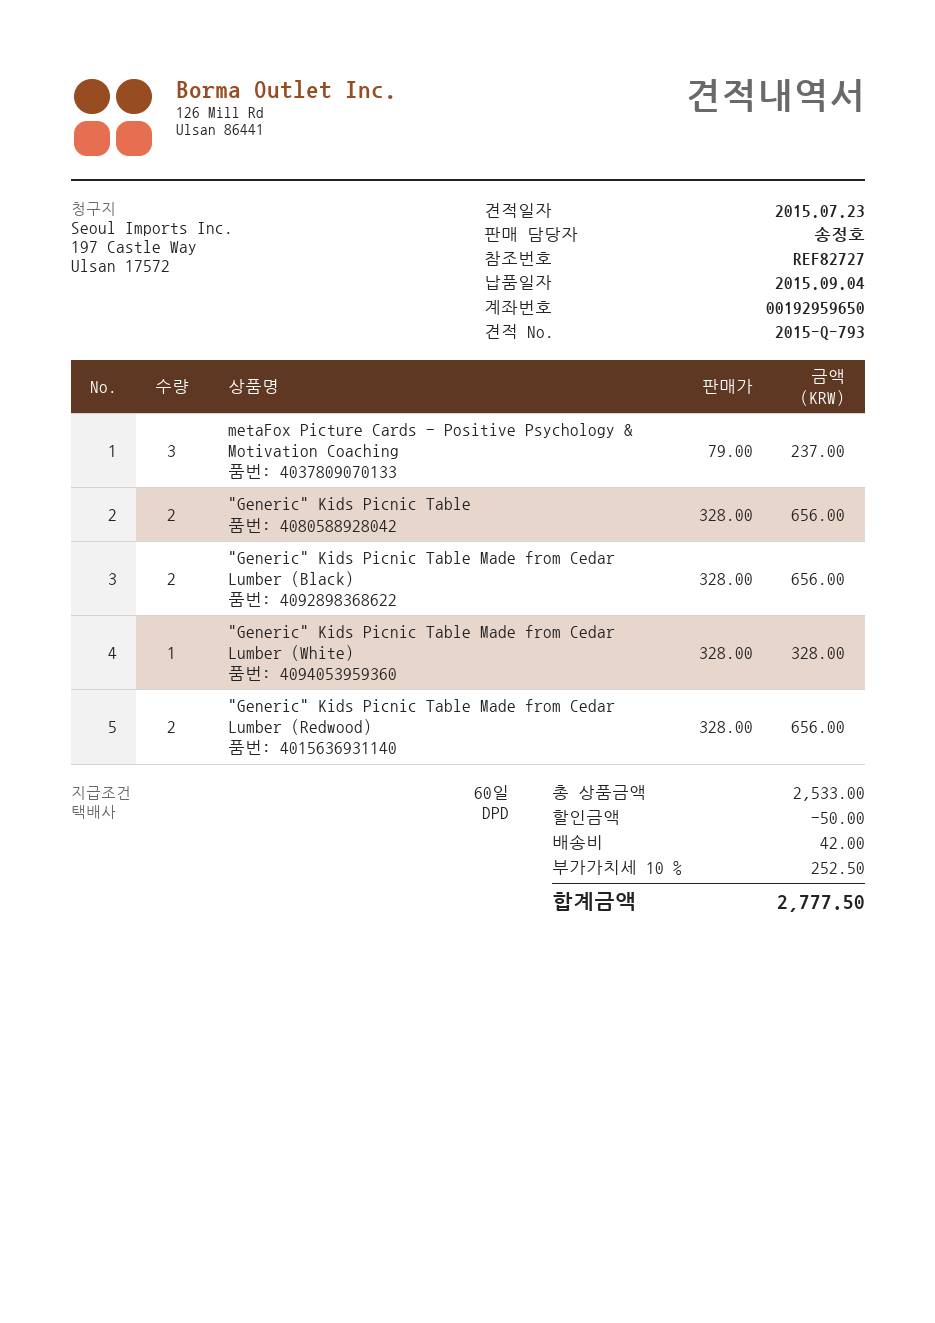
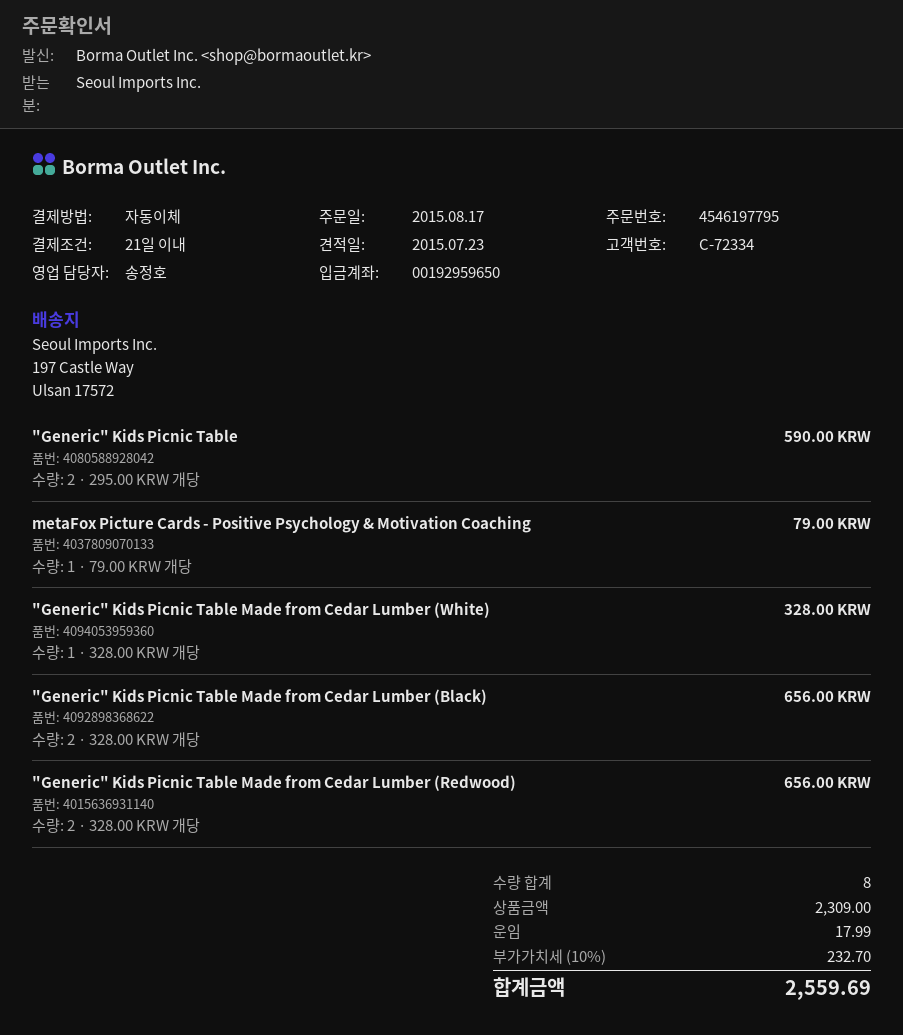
payment terms: 60 days -> 21 days
metaFox Picture Cards - Positive Psychology & Motivation Coaching: 3 x 79.00 = 237.00 -> 1 x 79.00 = 79.00
"Generic" Kids Picnic Table: 2 x 328.00 = 656.00 -> 2 x 295.00 = 590.00
subtotal: 2533.00 -> 2309.00
discount: 50.00 -> none
shipping: 42.00 -> 17.99
tax: 10% = 252.50 -> 10% = 232.70
total: 2777.50 -> 2559.69

